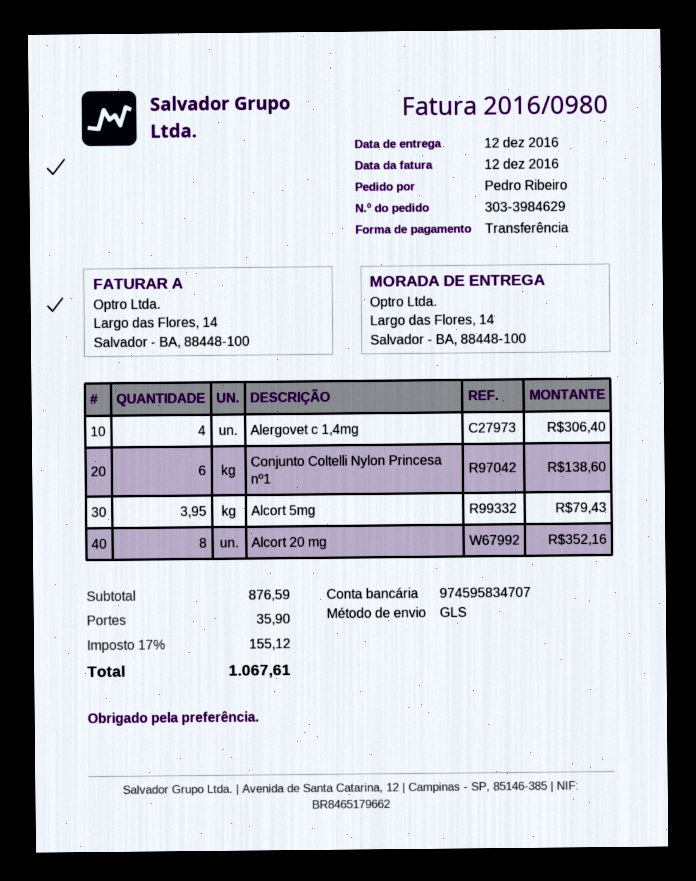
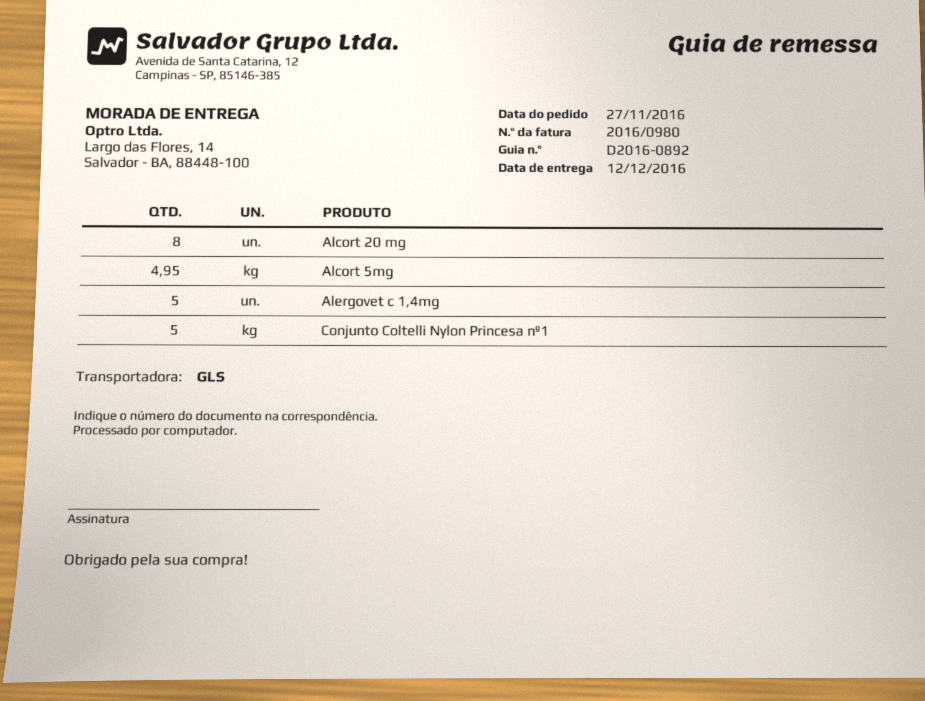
Alergovet c 1,4mg: 4 -> 5
Conjunto Coltelli Nylon Princesa nº1: 6 -> 5
Alcort 5mg: 3.95 -> 4.95

